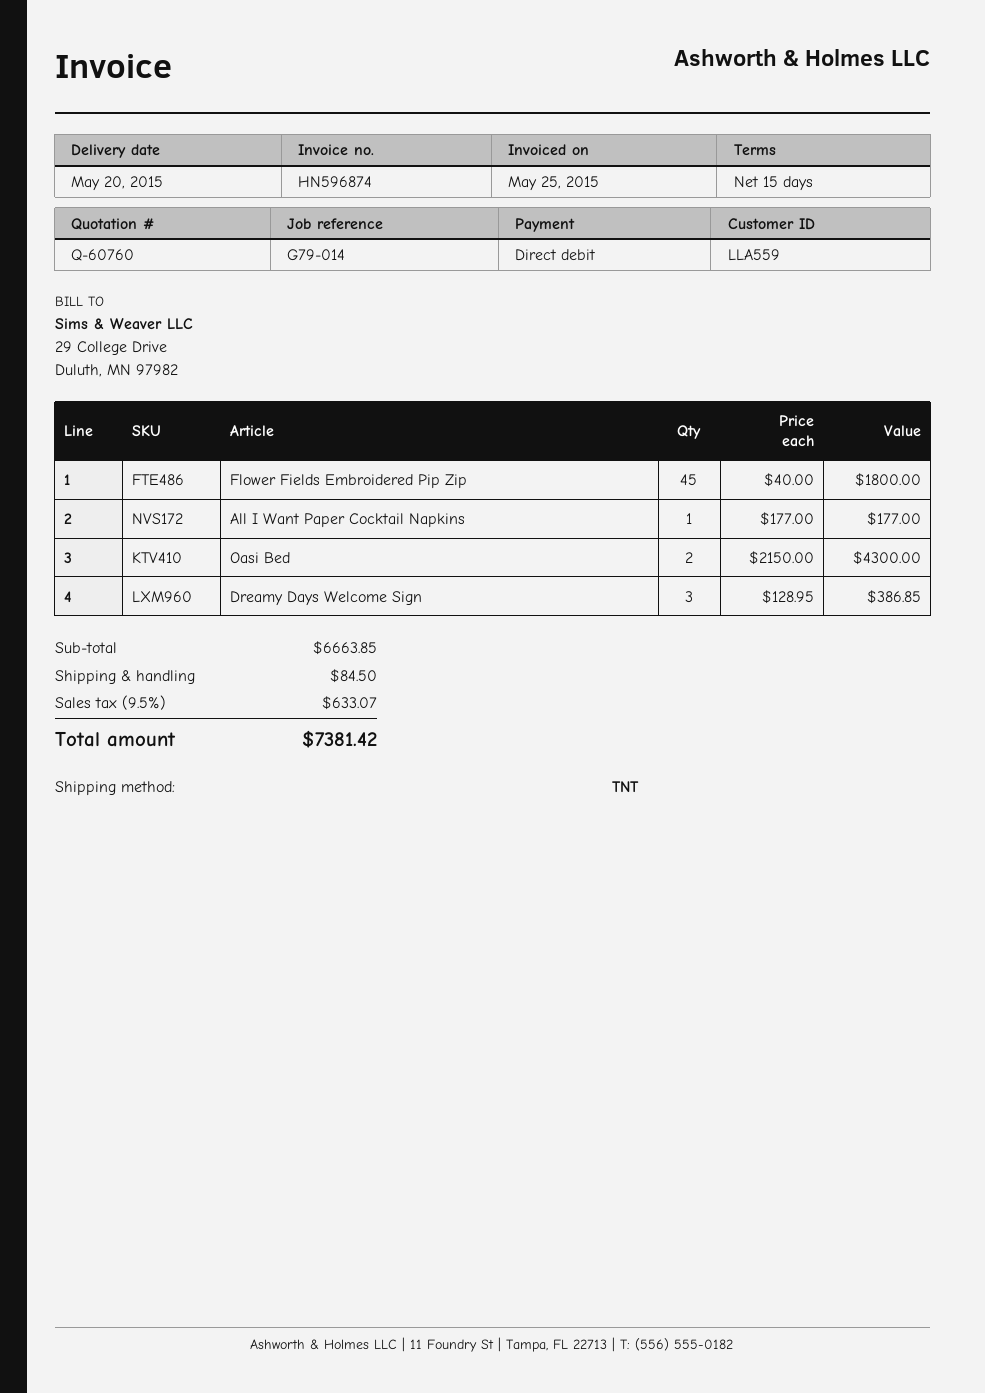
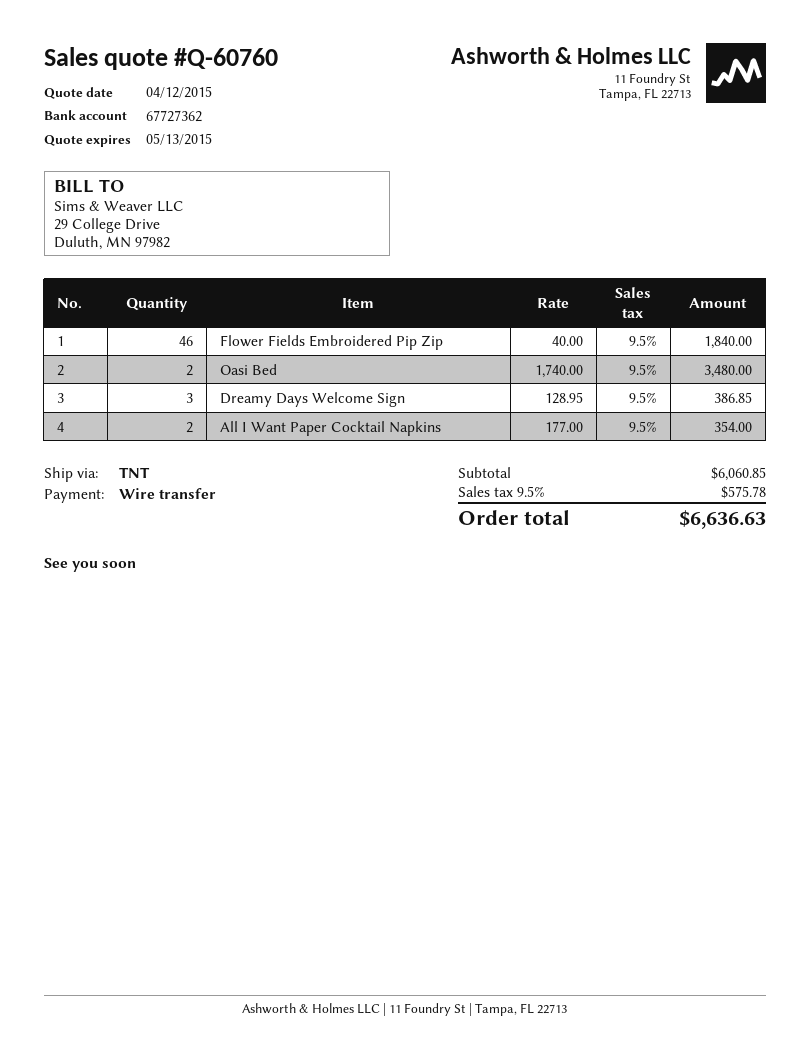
payment method: direct debit -> bank transfer
Flower Fields Embroidered Pip Zip: 45 x 40.00 = 1800.00 -> 46 x 40.00 = 1840.00
All I Want Paper Cocktail Napkins: 1 x 177.00 = 177.00 -> 2 x 177.00 = 354.00
Oasi Bed: 2 x 2150.00 = 4300.00 -> 2 x 1740.00 = 3480.00
subtotal: 6663.85 -> 6060.85
shipping: 84.50 -> none
tax: 9.5% = 633.07 -> 9.5% = 575.78
total: 7381.42 -> 6636.63

